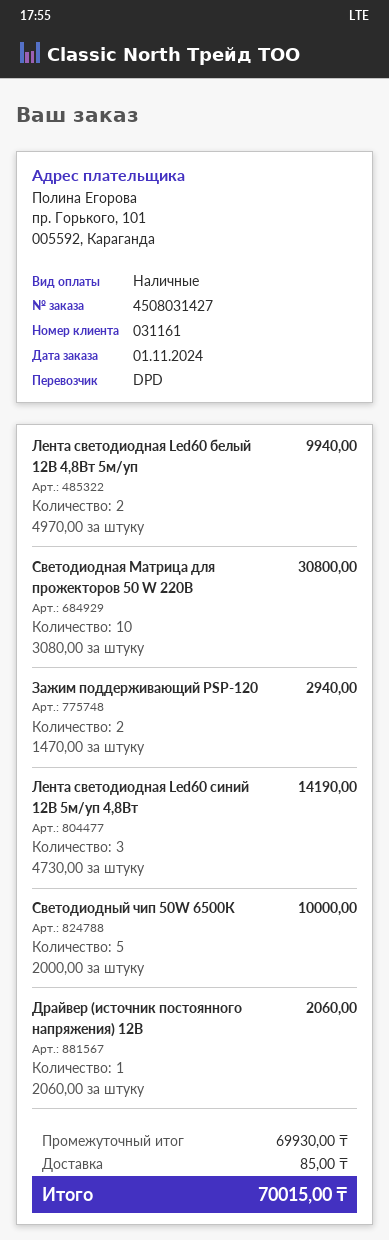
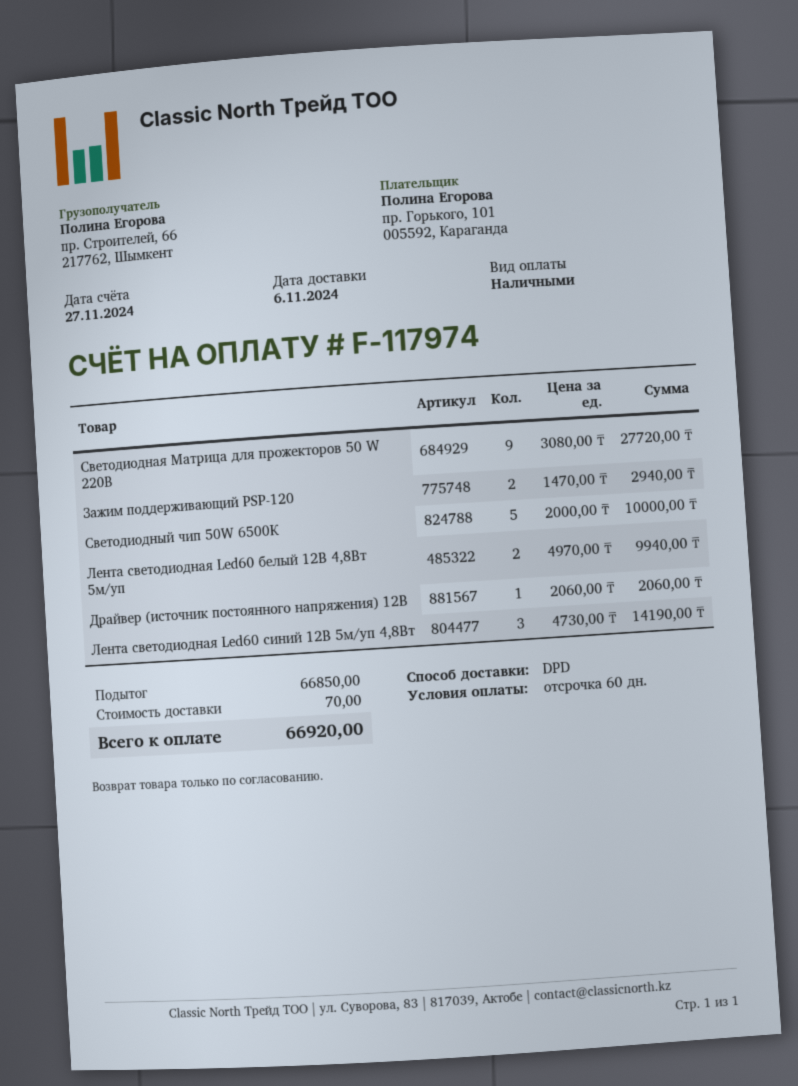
Светодиодная Матрица для прожекторов 50 W 220В: 10 x 3080.00 = 30800.00 -> 9 x 3080.00 = 27720.00
subtotal: 69930.00 -> 66850.00
shipping: 85.00 -> 70.00
total: 70015.00 -> 66920.00

